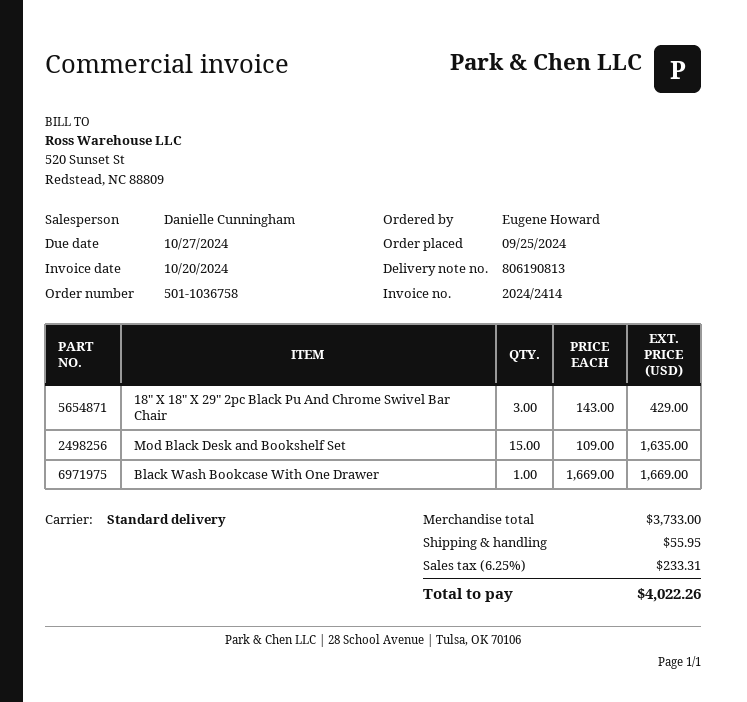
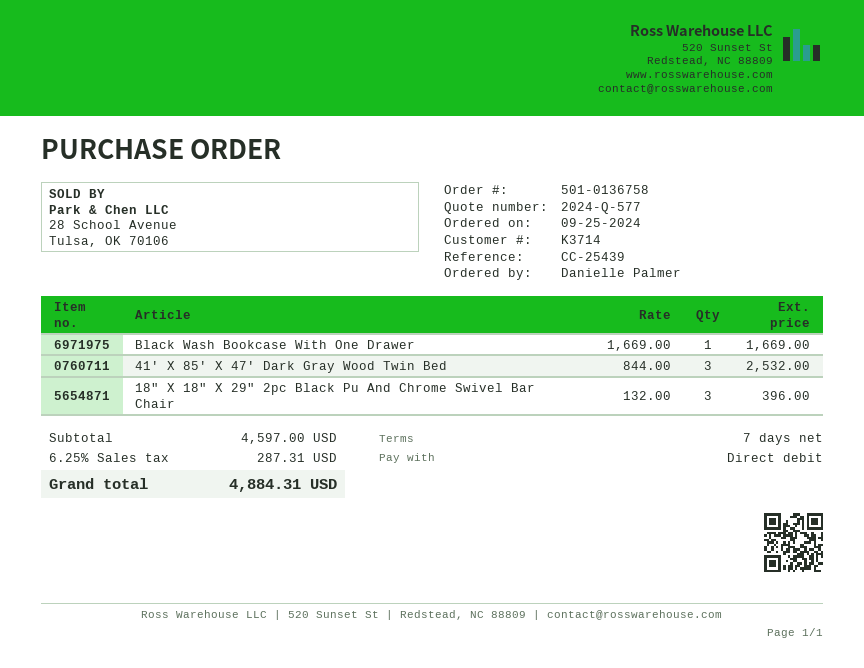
order number: 501-1036758 -> 501-0136758
ordered by: Eugene Howard -> Danielle Palmer
18" X 18" X 29" 2pc Black Pu And Chrome Swivel Bar Chair: 3 x 143.00 = 429.00 -> 3 x 132.00 = 396.00
Mod Black Desk and Bookshelf Set: 15 x 109.00 = 1635.00 -> none
41' X 85' X 47' Dark Gray Wood Twin Bed: none -> 3 x 844.00 = 2532.00
subtotal: 3733.00 -> 4597.00
shipping: 55.95 -> none
tax: 6.25% = 233.31 -> 6.25% = 287.31
total: 4022.26 -> 4884.31

